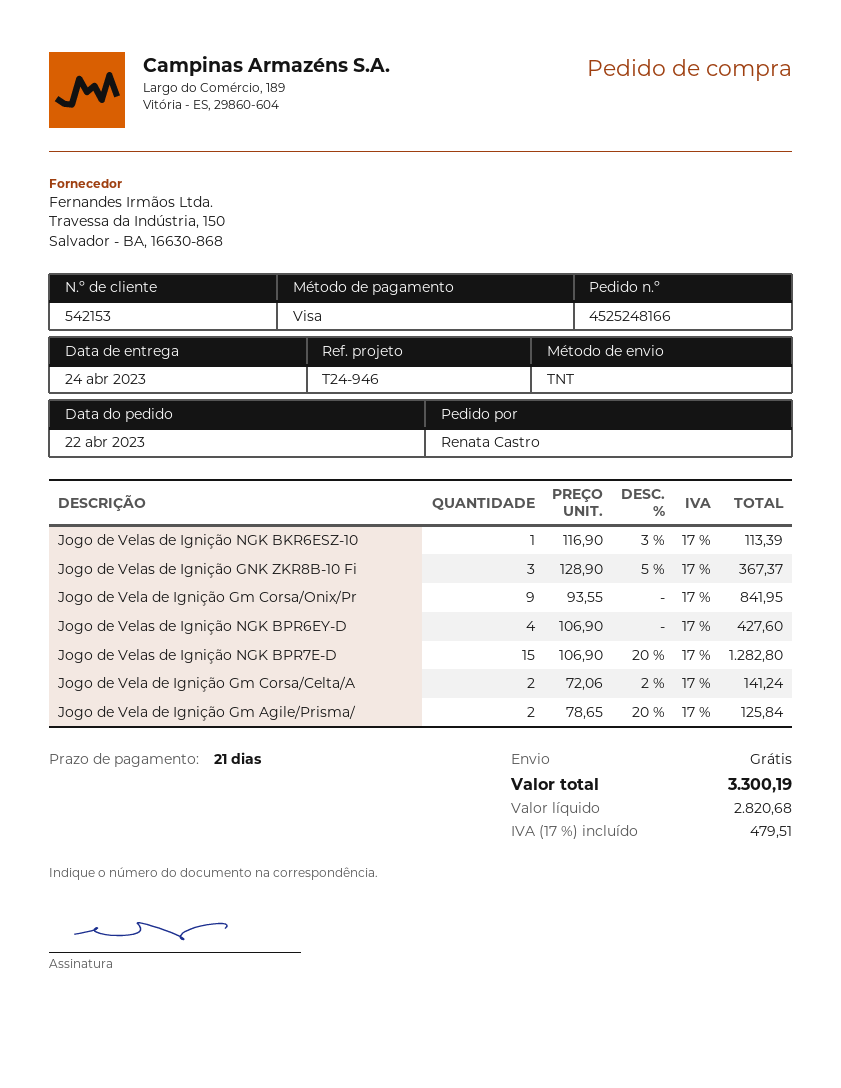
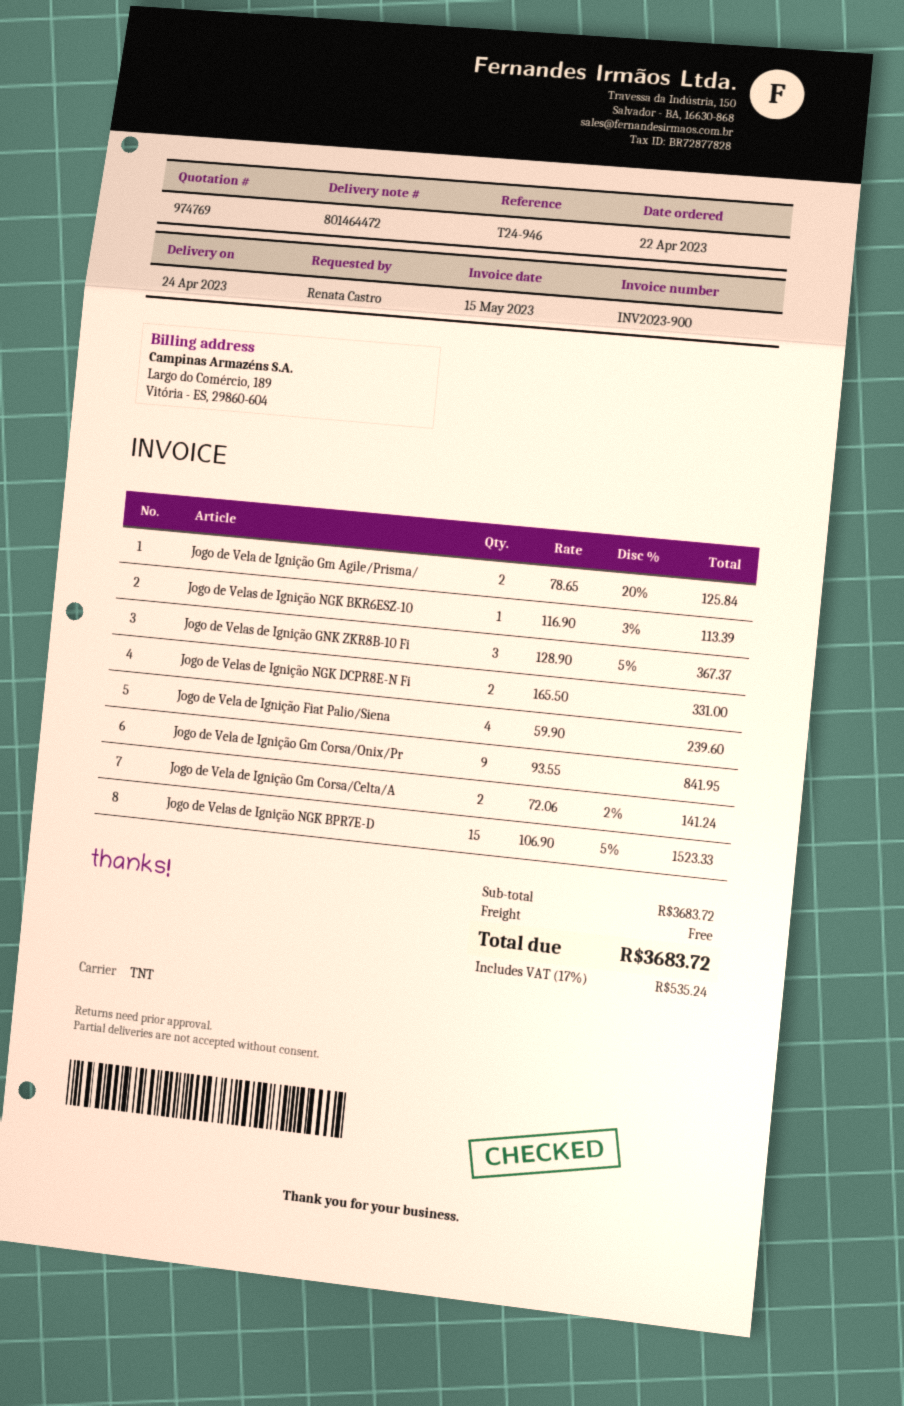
Jogo de Velas de Ignição NGK BPR6EY-D: 4 x 106.90 = 427.60 -> none
Jogo de Velas de Ignição NGK BPR7E-D: 15 x 106.90 - 20% = 1282.80 -> 15 x 106.90 - 5% = 1523.33
Jogo de Velas de Ignição NGK DCPR8E-N Fi: none -> 2 x 165.50 = 331.00
Jogo de Vela de Ignição Fiat Palio/Siena: none -> 4 x 59.90 = 239.60
tax: 17% = 479.51 -> 17% = 535.24
total: 3300.19 -> 3683.72

